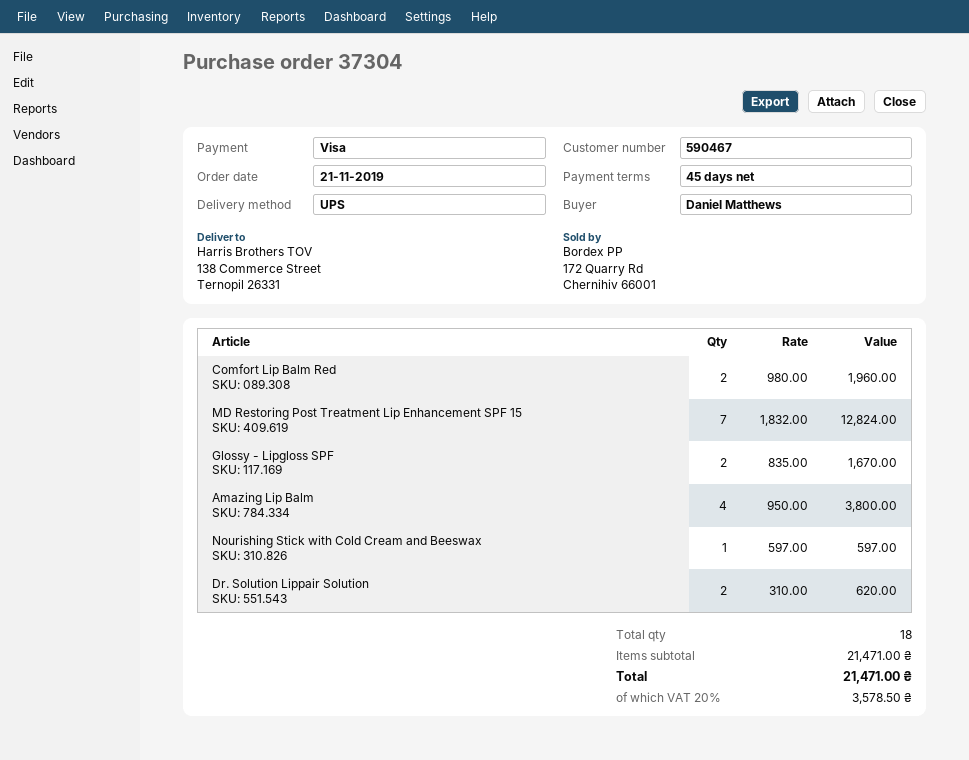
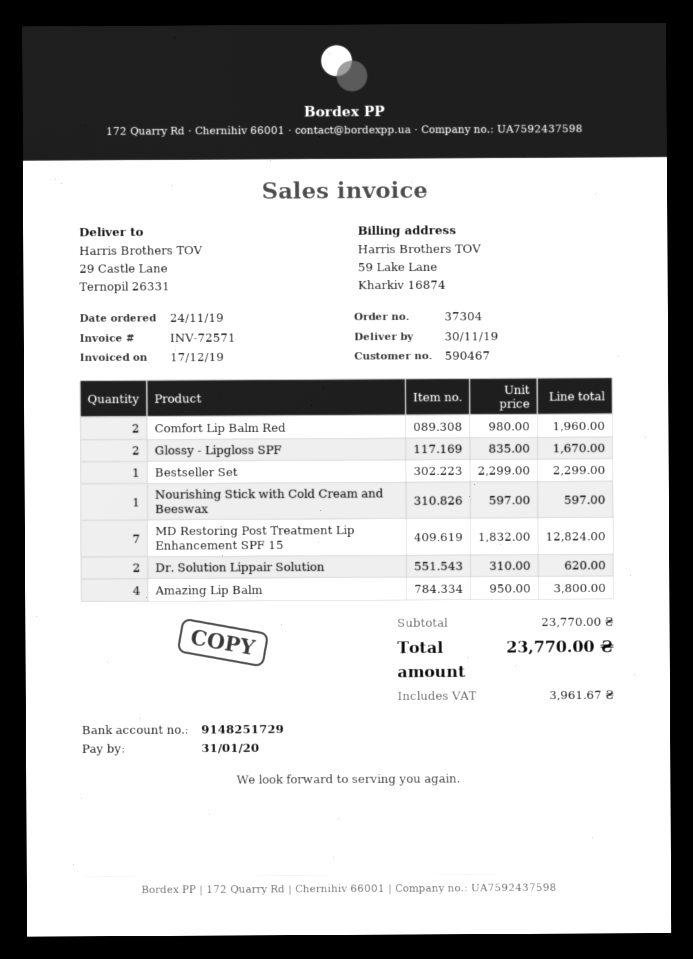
order date: 2019-11-21 -> 2019-11-24
ship to: 138 Commerce Street, Ternopil 26331 -> 29 Castle Lane, Ternopil 26331
Bestseller Set: none -> 1 x 2299.00 = 2299.00
subtotal: 21471.00 -> 23770.00
tax: 3578.50 -> 3961.67
total: 21471.00 -> 23770.00

